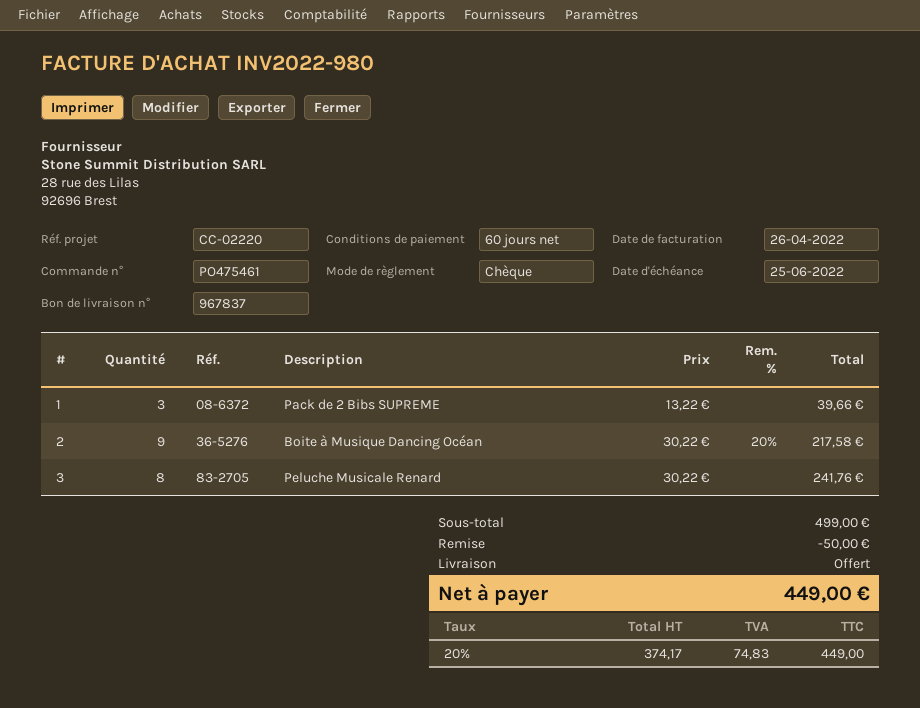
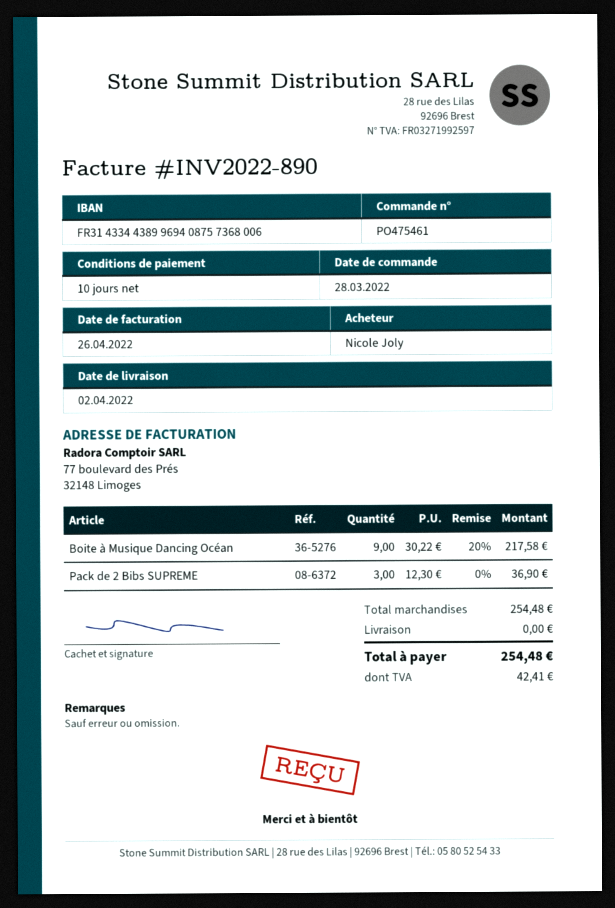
invoice number: INV2022-980 -> INV2022-890
payment terms: 60 days -> 10 days
Pack de 2 Bibs SUPREME: 3 x 13.22 = 39.66 -> 3 x 12.30 = 36.90
Peluche Musicale Renard: 8 x 30.22 = 241.76 -> none
subtotal: 499.00 -> 254.48
discount: 50.00 -> none
tax: 74.83 -> 42.41
total: 449.00 -> 254.48

